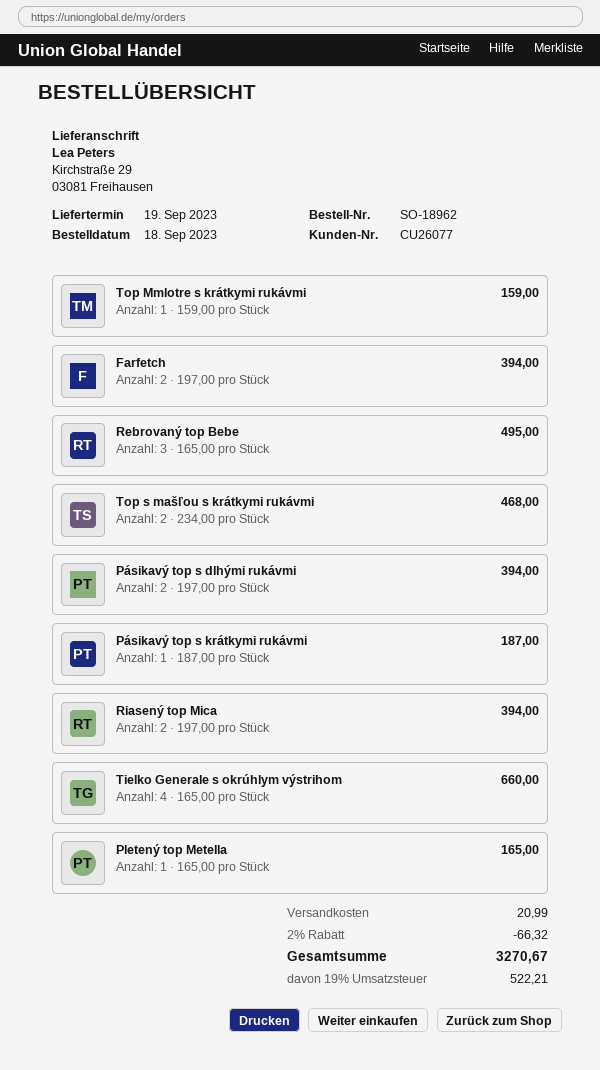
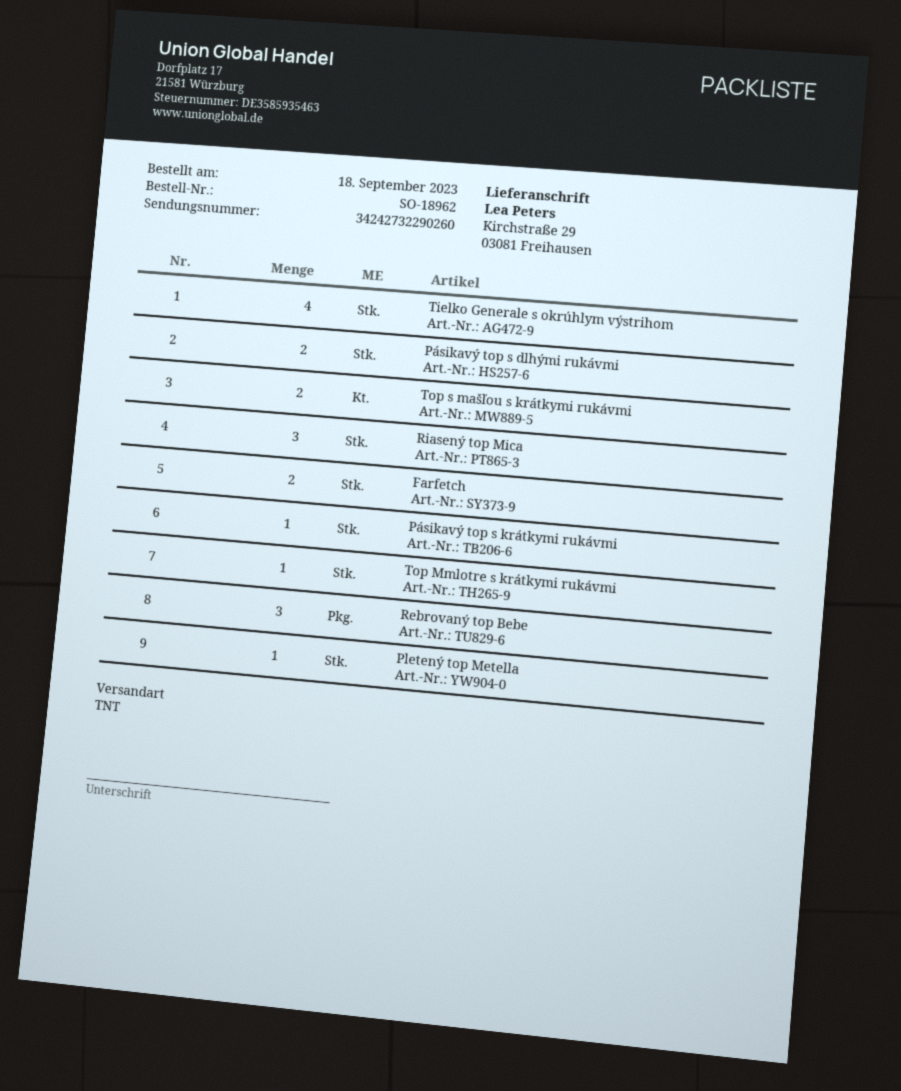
Riasený top Mica: 2 -> 3

